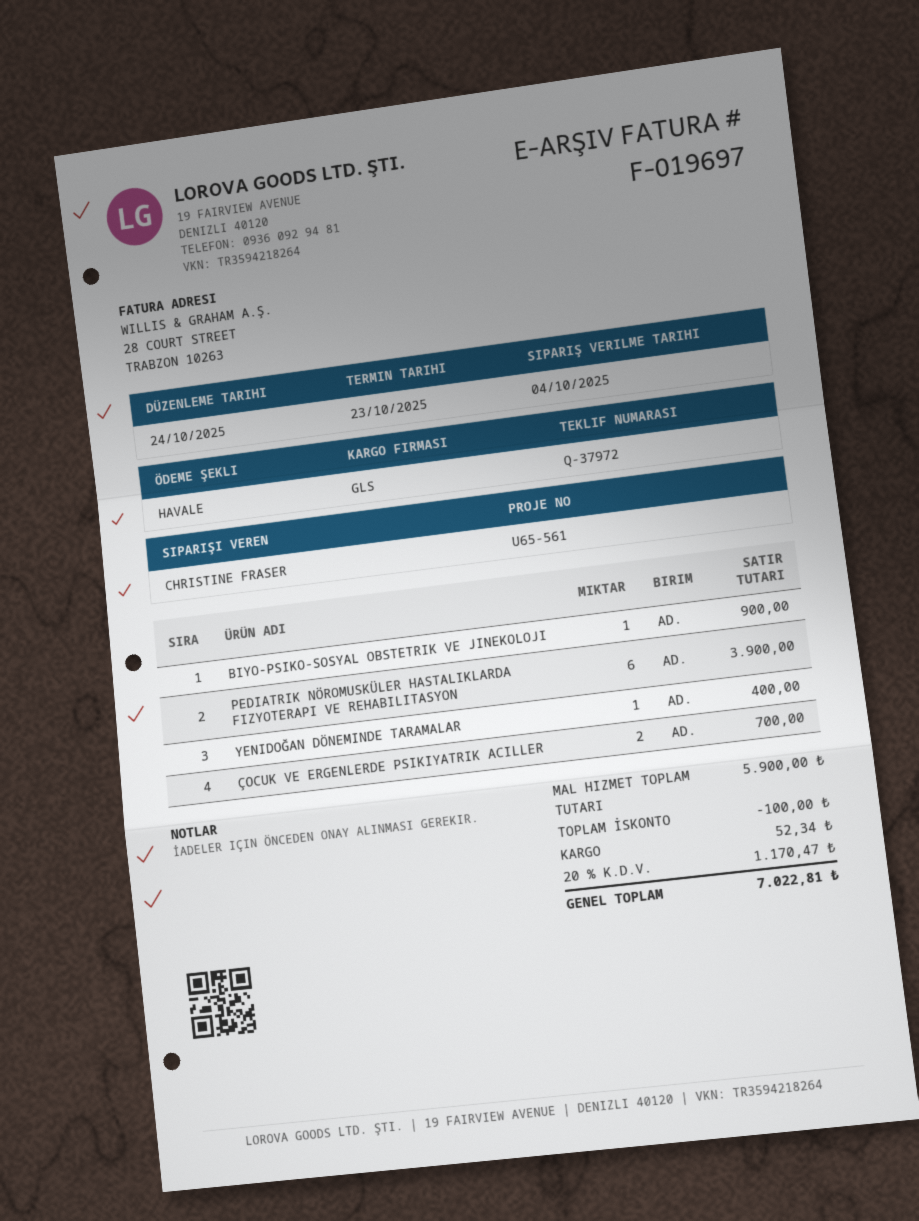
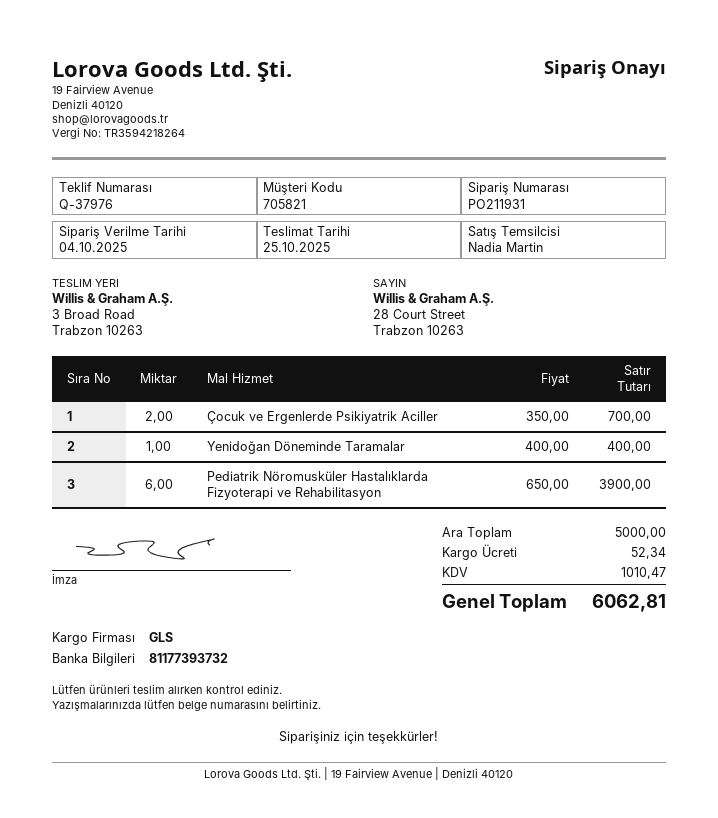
quote number: Q-37972 -> Q-37976
delivery date: 2025-10-23 -> 2025-10-25
BIYO-PSIKO-SOSYAL OBSTETRIK VE JINEKOLOJI: 1 for 900.00 -> none
subtotal: 5900.00 -> 5000.00
discount: 100.00 -> none
tax: 1170.47 -> 1010.47
total: 7022.81 -> 6062.81

